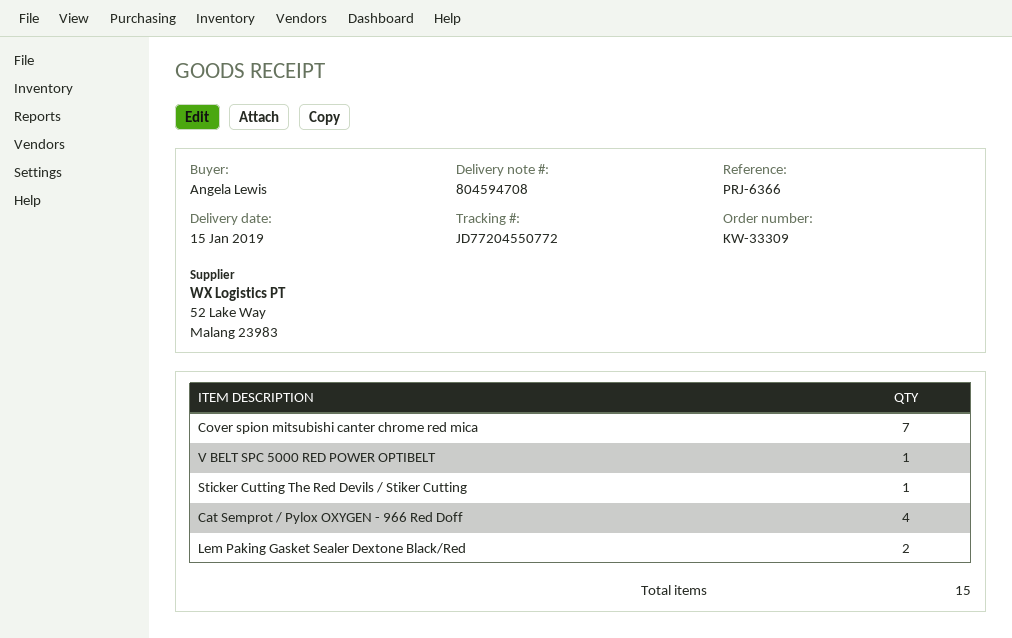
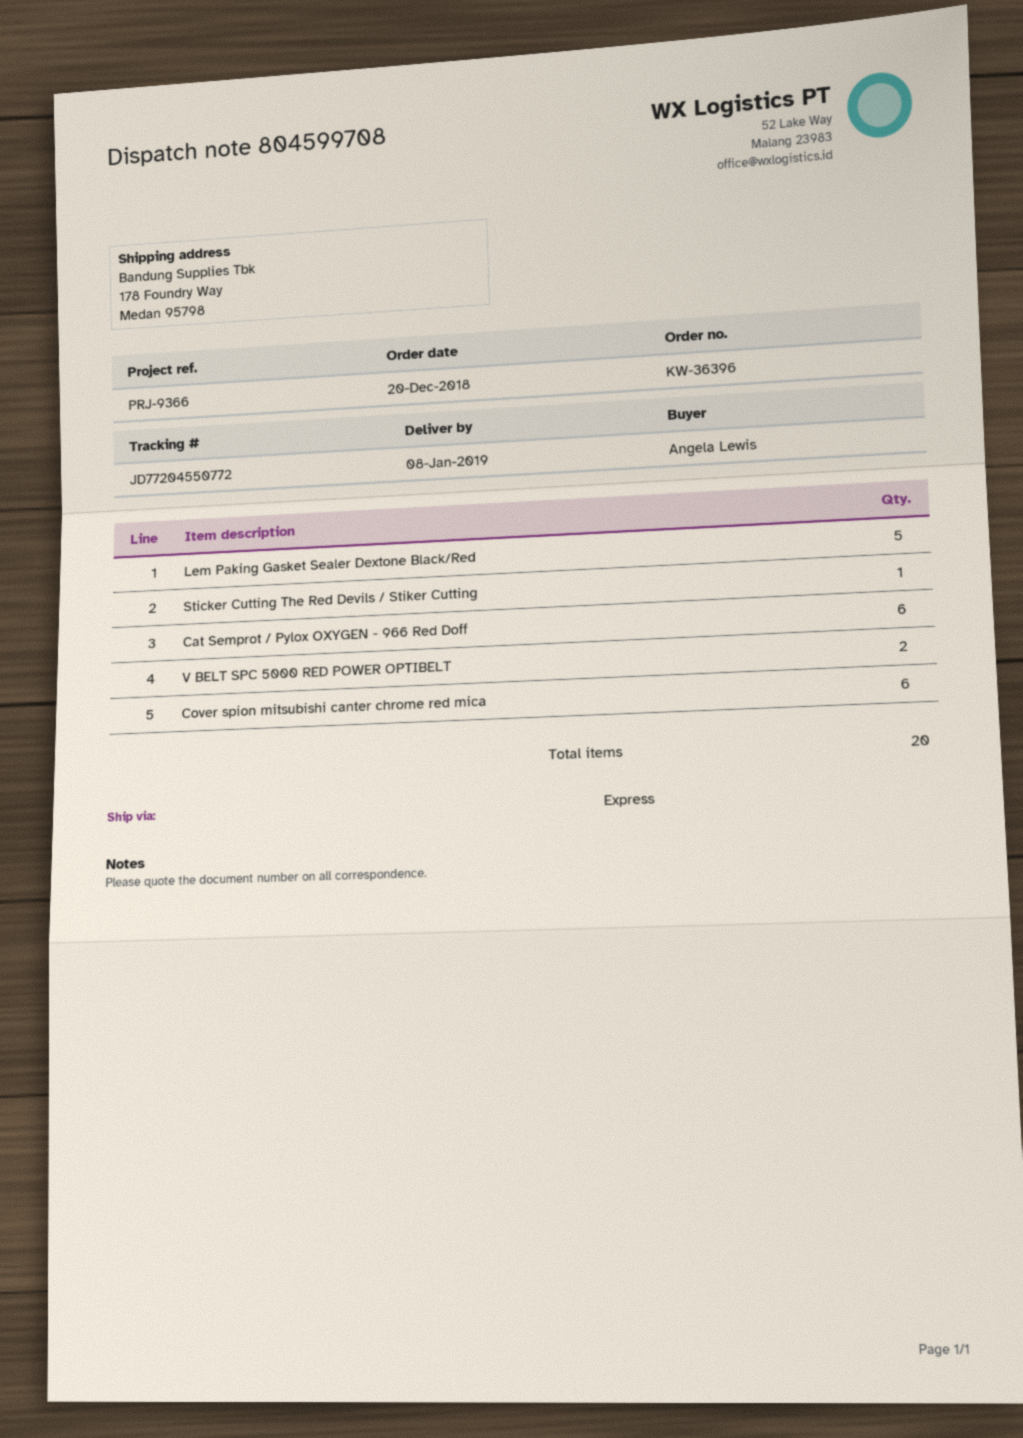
order number: KW-33309 -> KW-36396
delivery note number: 804594708 -> 804599708
delivery date: 2019-01-15 -> 2019-01-08
reference: PRJ-6366 -> PRJ-9366
Cover spion mitsubishi canter chrome red mica: 7 -> 6
V BELT SPC 5000 RED POWER OPTIBELT: 1 -> 2
Cat Semprot / Pylox OXYGEN - 966 Red Doff: 4 -> 6
Lem Paking Gasket Sealer Dextone Black/Red: 2 -> 5
total quantity: 15 -> 20

